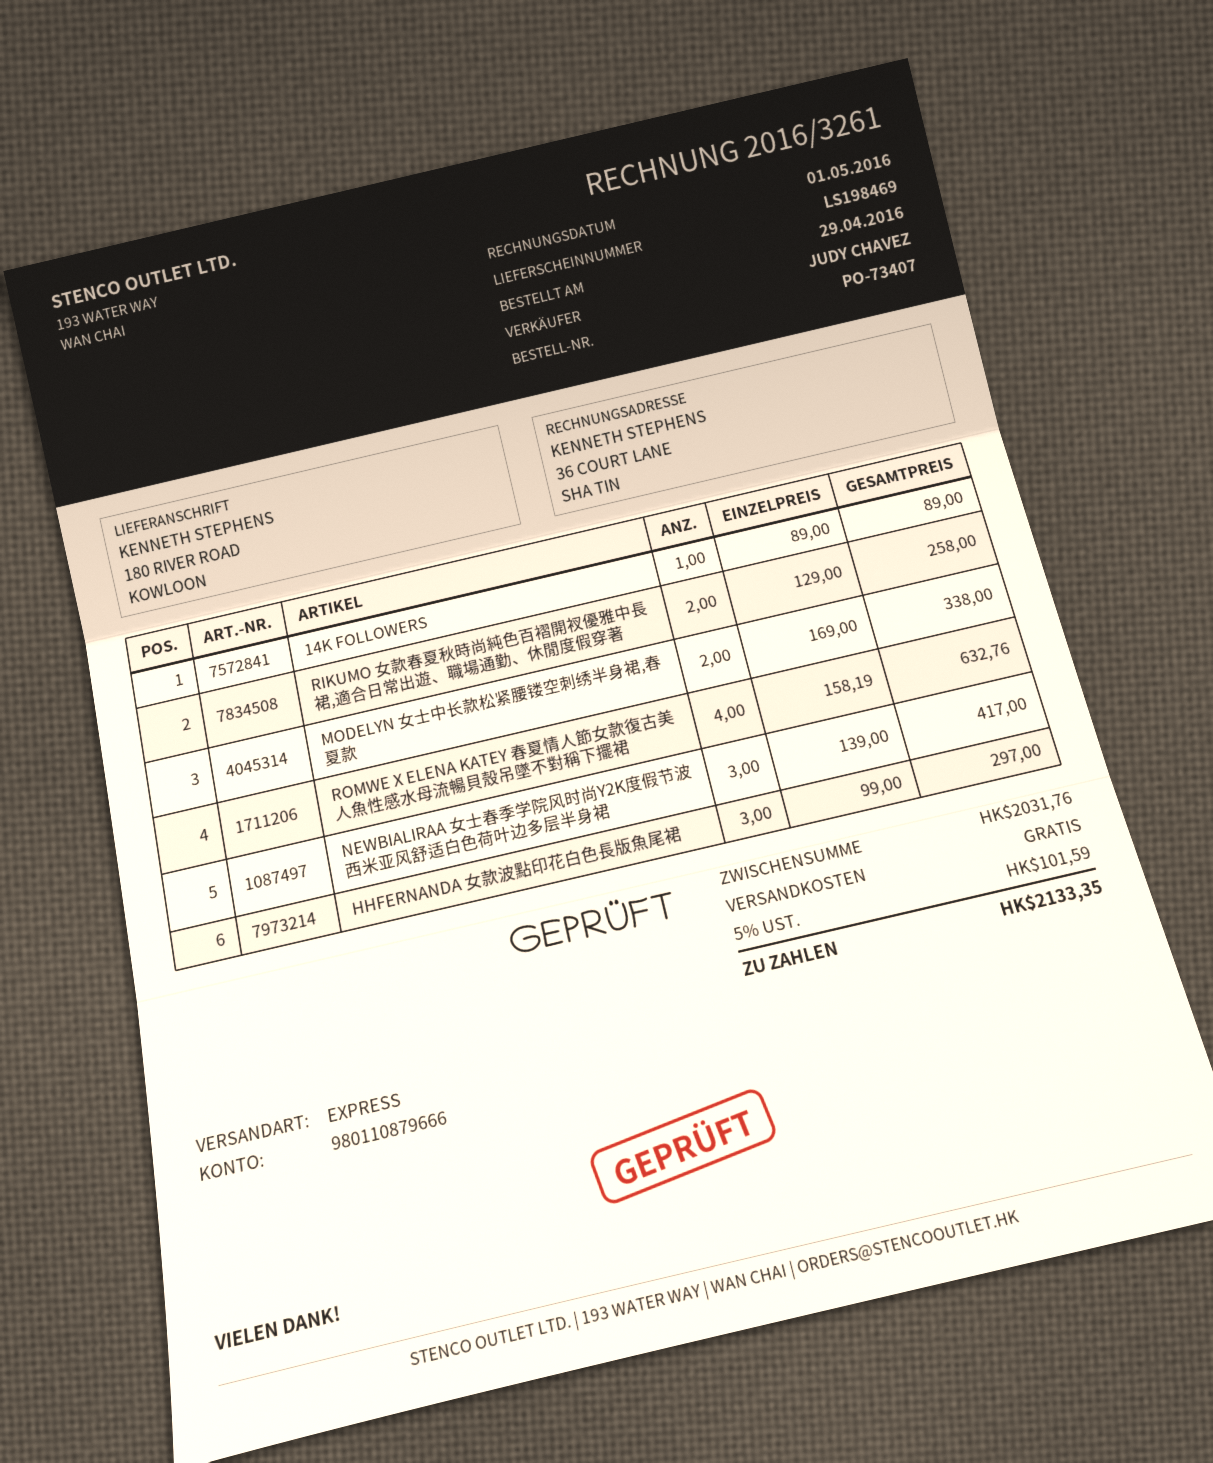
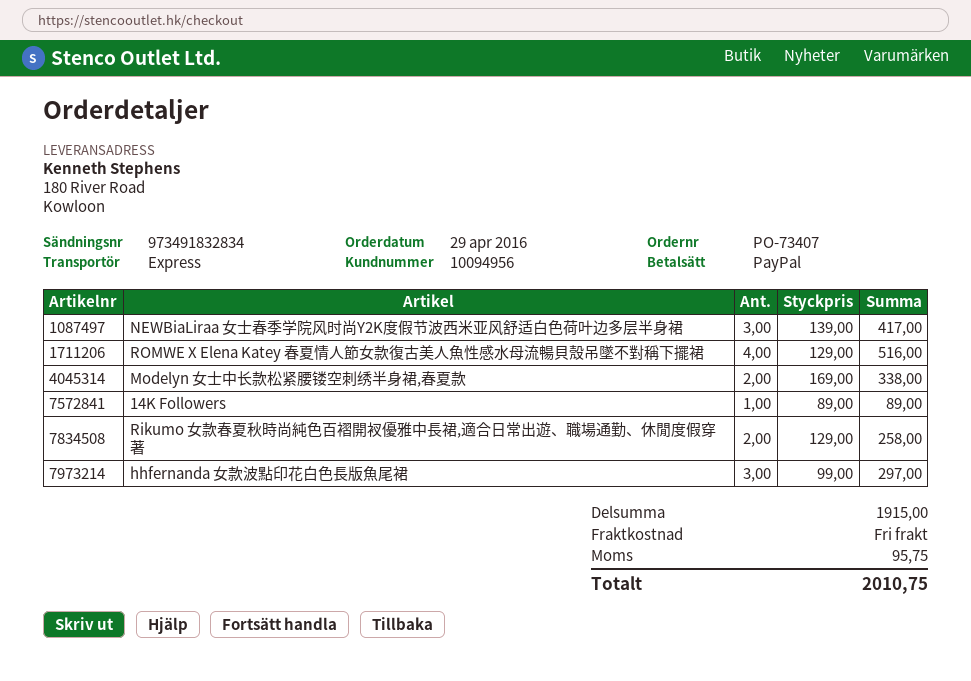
ROMWE X ELENA KATEY 春夏情人節女款復古美人魚性感水母流暢貝殼吊墜不對稱下擺裙: 4 x 158.19 = 632.76 -> 4 x 129.00 = 516.00
subtotal: 2031.76 -> 1915.00
tax: 101.59 -> 95.75
total: 2133.35 -> 2010.75

